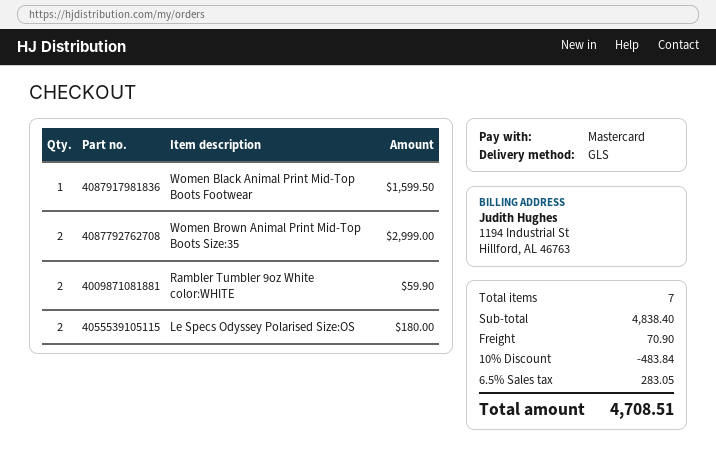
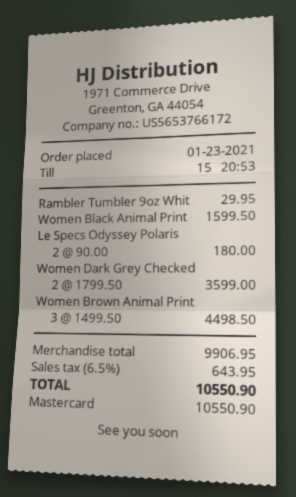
Women Brown Animal Print Mid-Top Boots Size:35: 2 for 2999.00 -> 3 for 4498.50
Rambler Tumbler 9oz White color:WHITE: 2 for 59.90 -> 1 for 29.95
Women Dark Grey Checked: none -> 2 for 3599.00
subtotal: 4838.40 -> 9906.95
discount: 10% = 483.84 -> none
shipping: 70.90 -> none
tax: 6.5% = 283.05 -> 6.5% = 643.95
total: 4708.51 -> 10550.90

